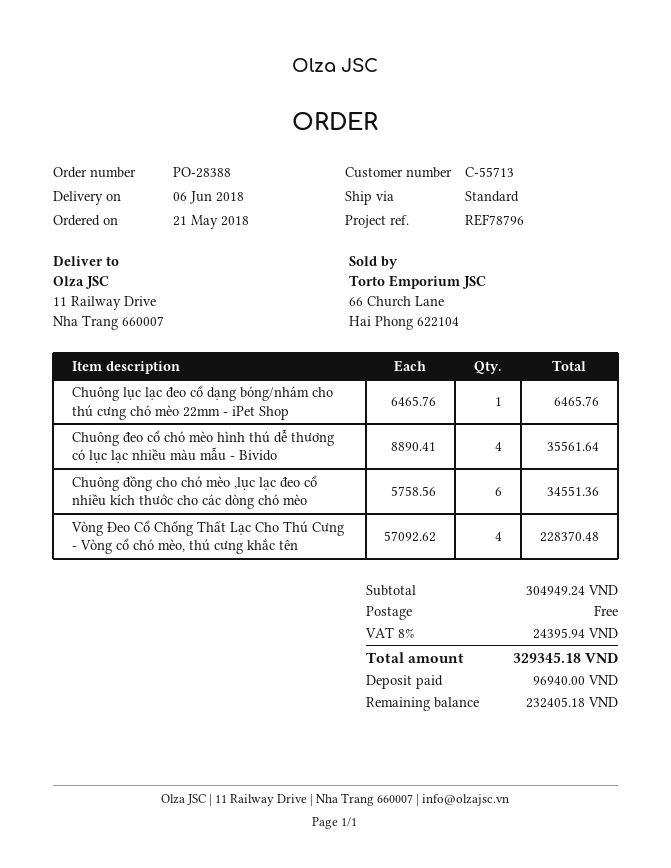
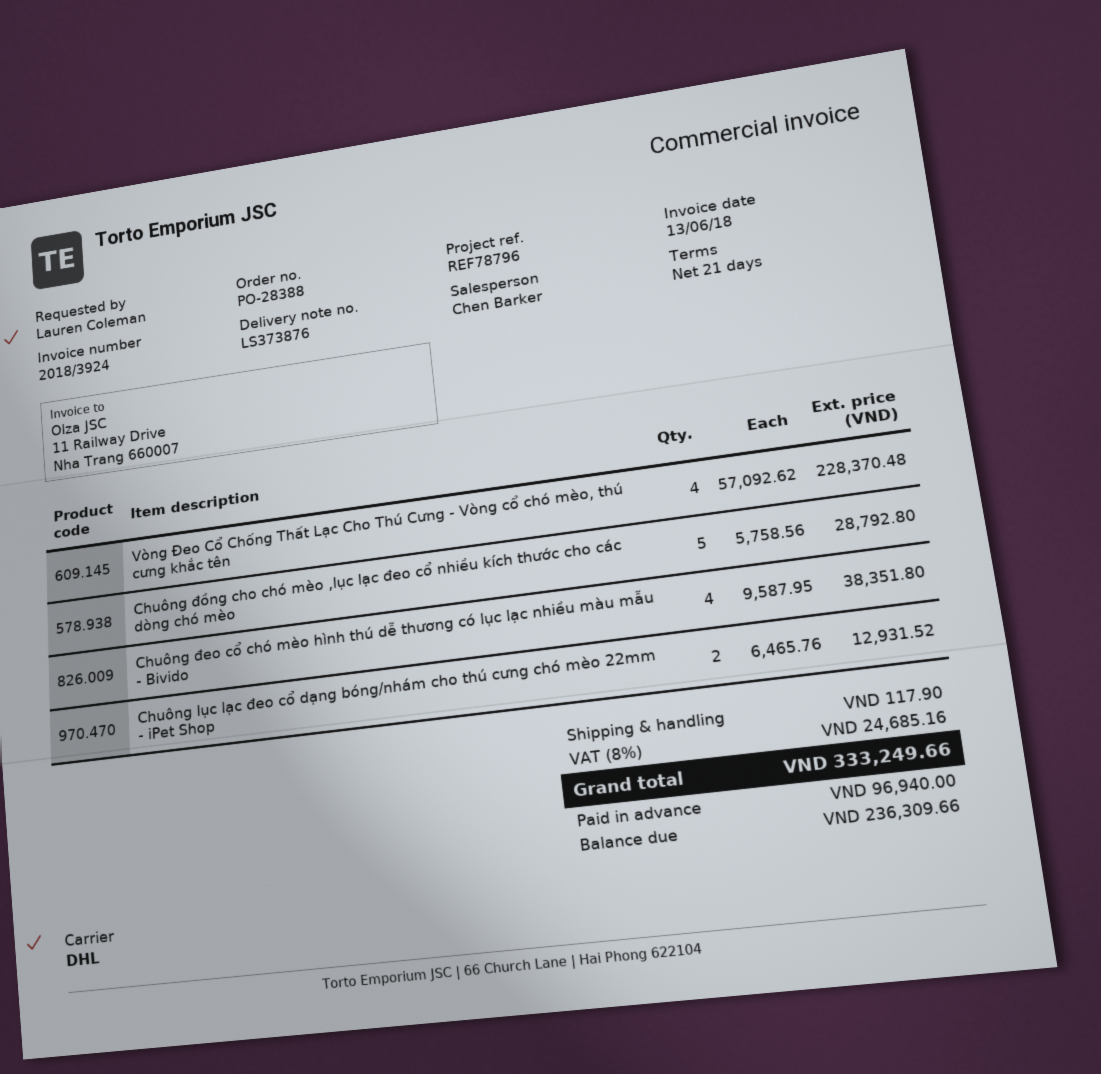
shipping method: standard -> DHL
Chuông lục lạc đeo cổ dạng bóng/nhám cho thú cưng chó mèo 22mm - iPet Shop: 1 x 6465.76 = 6465.76 -> 2 x 6465.76 = 12931.52
Chuông đeo cổ chó mèo hình thú dễ thương có lục lạc nhiều màu mẫu - Bivido: 4 x 8890.41 = 35561.64 -> 4 x 9587.95 = 38351.80
Chuông đồng cho chó mèo ,lục lạc đeo cổ nhiều kích thước cho các dòng chó mèo: 6 x 5758.56 = 34551.36 -> 5 x 5758.56 = 28792.80
shipping: 0.00 -> 117.90
tax: 8% = 24395.94 -> 8% = 24685.16
total: 329345.18 -> 333249.66
balance: 232405.18 -> 236309.66

